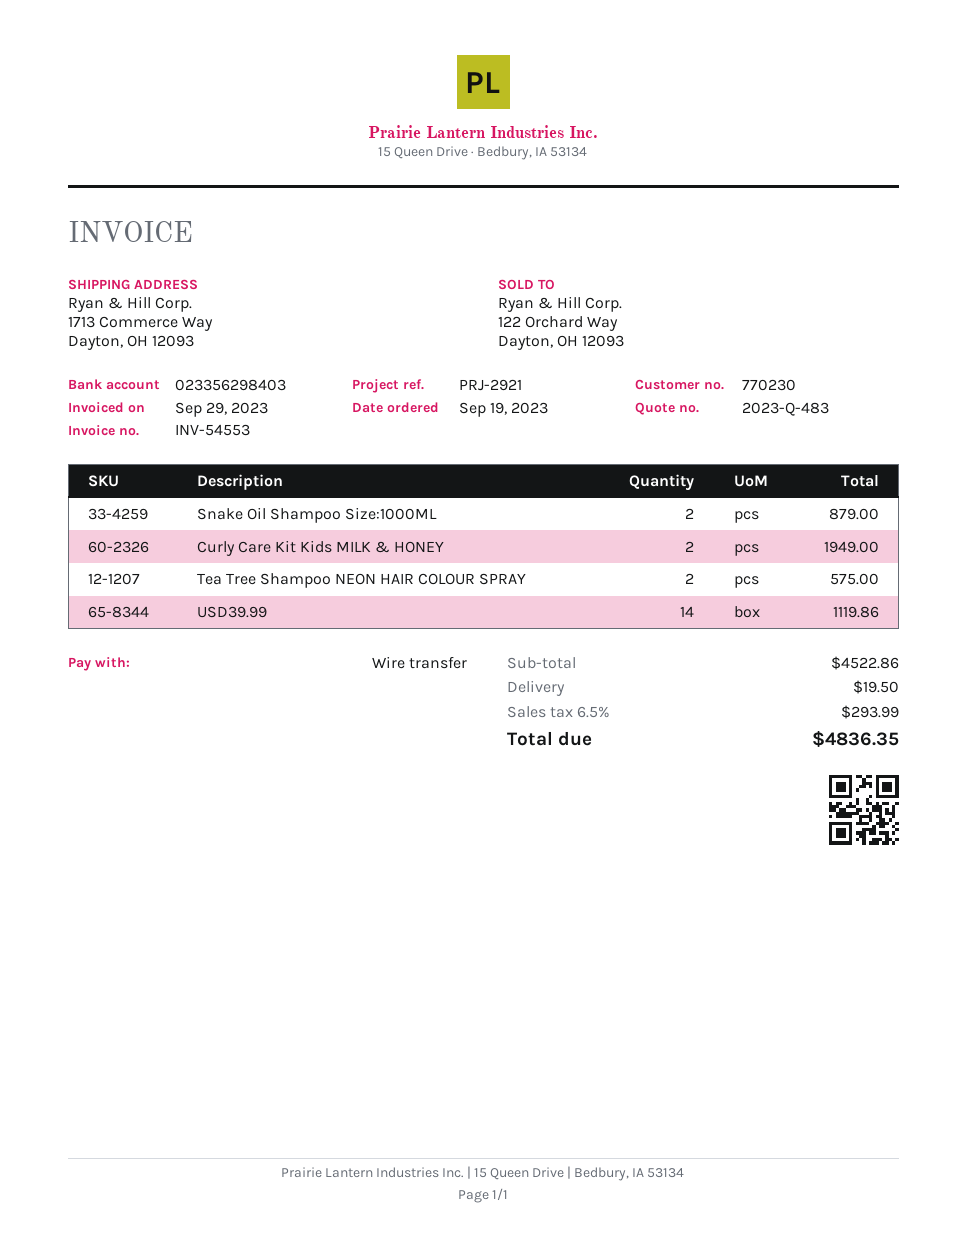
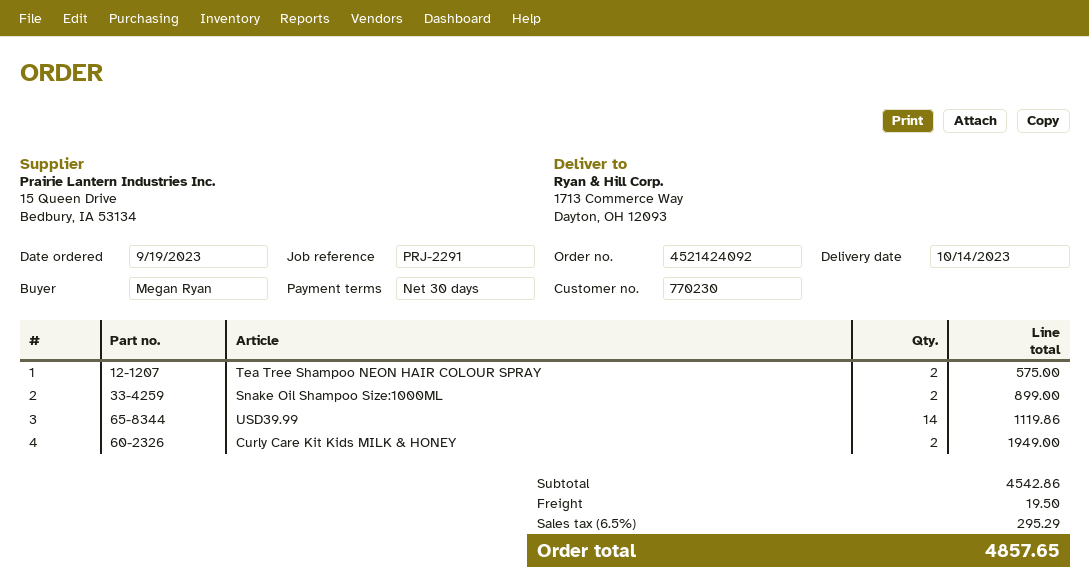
reference: PRJ-2921 -> PRJ-2291
Snake Oil Shampoo Size:1000ML: 2 for 879.00 -> 2 for 899.00
subtotal: 4522.86 -> 4542.86
tax: 6.5% = 293.99 -> 6.5% = 295.29
total: 4836.35 -> 4857.65

